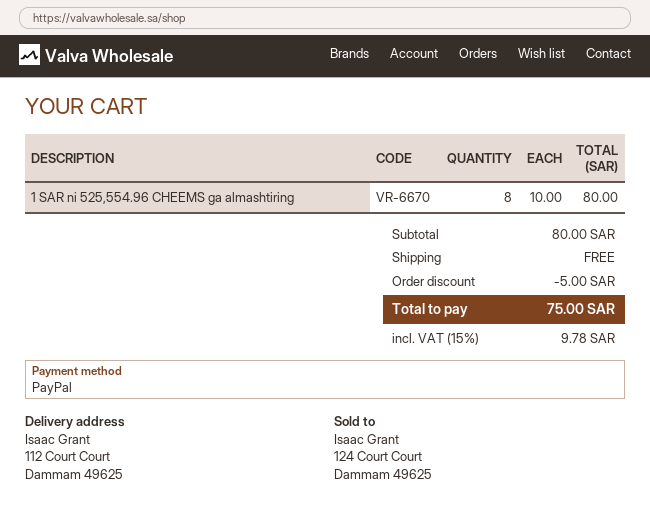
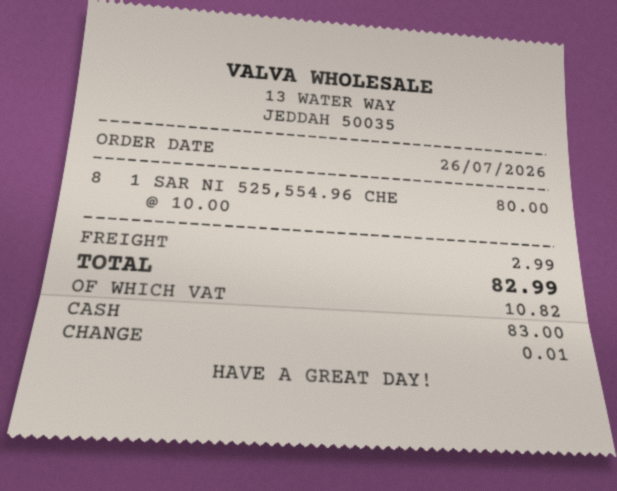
payment method: PayPal -> cash
discount: 5.00 -> none
shipping: 0.00 -> 2.99
tax: 9.78 -> 10.82
total: 75.00 -> 82.99

